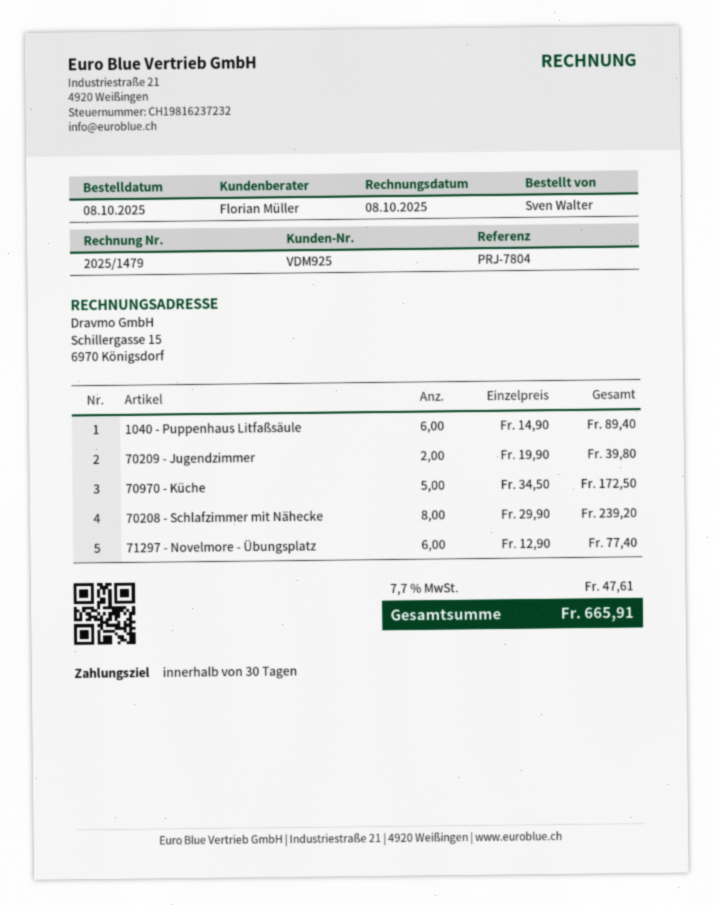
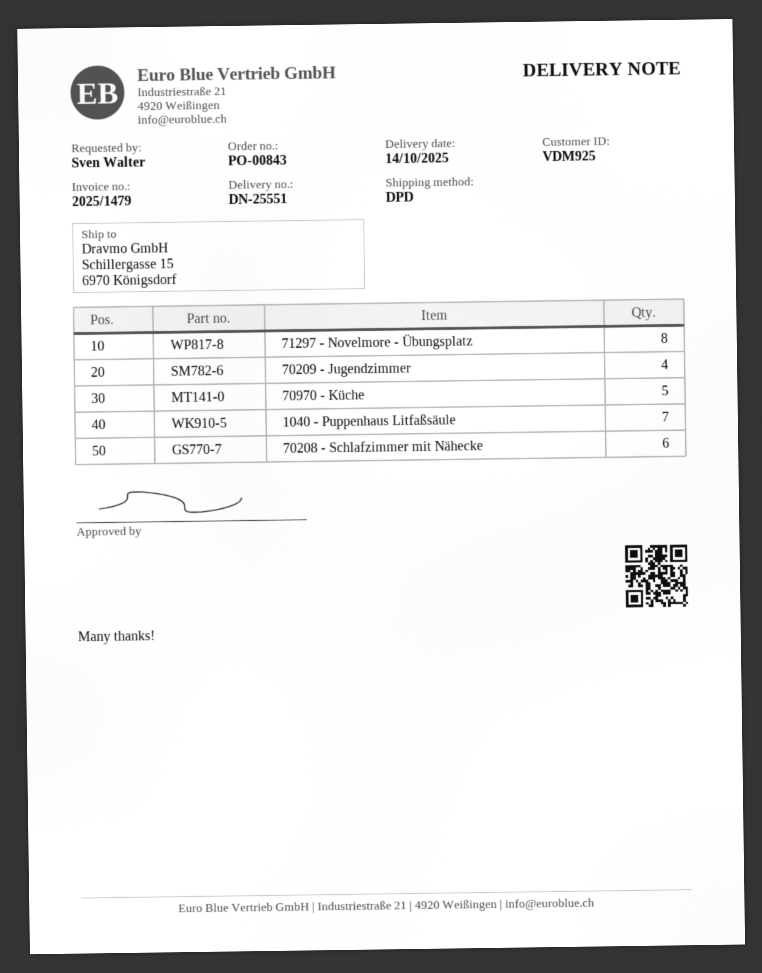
1040 - Puppenhaus Litfaßsäule: 6 -> 7
70209 - Jugendzimmer: 2 -> 4
70208 - Schlafzimmer mit Nähecke: 8 -> 6
71297 - Novelmore - Übungsplatz: 6 -> 8

